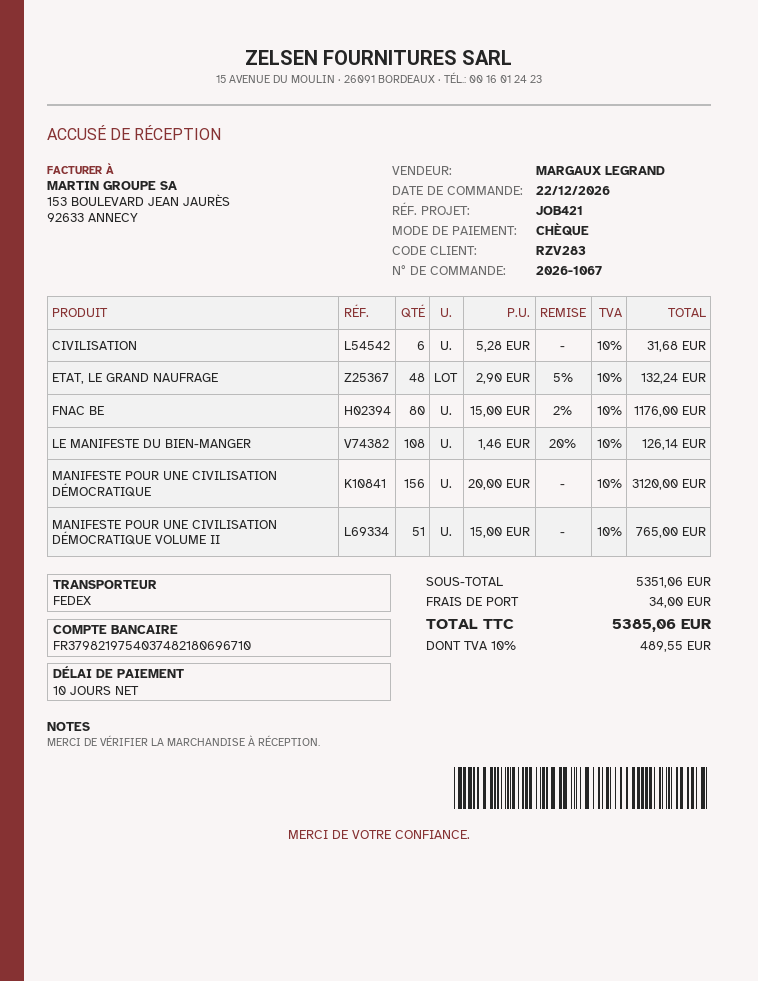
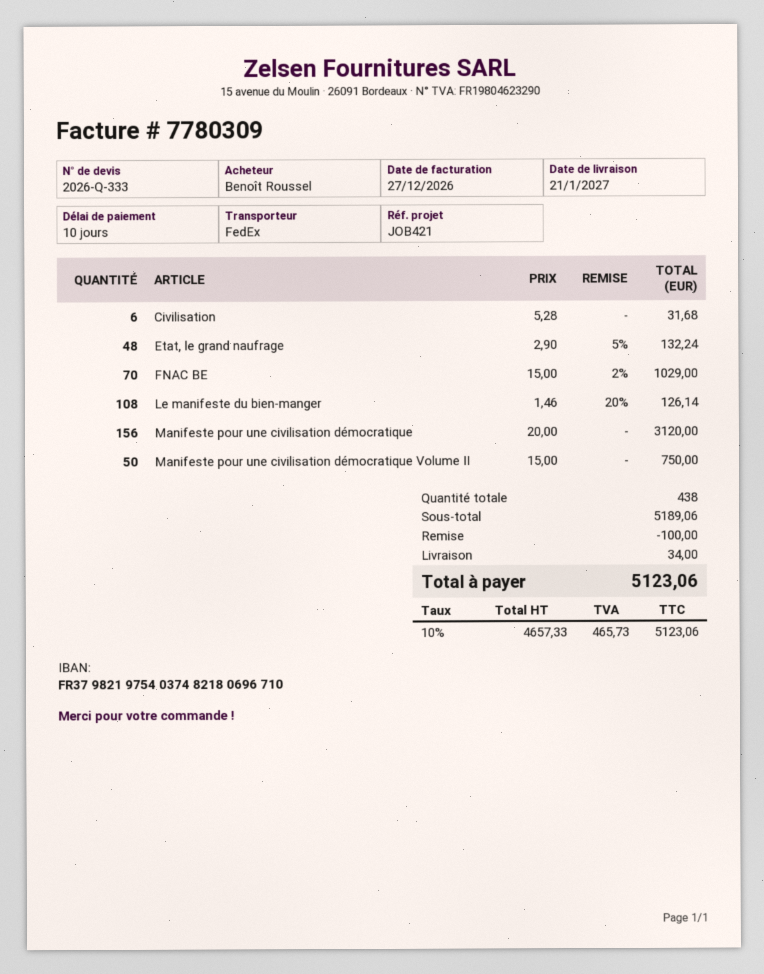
FNAC BE: 80 x 15.00 - 2% = 1176.00 -> 70 x 15.00 - 2% = 1029.00
MANIFESTE POUR UNE CIVILISATION DÉMOCRATIQUE VOLUME II: 51 x 15.00 = 765.00 -> 50 x 15.00 = 750.00
subtotal: 5351.06 -> 5189.06
discount: none -> 100.00
tax: 10% = 489.55 -> 10% = 465.73
total: 5385.06 -> 5123.06

